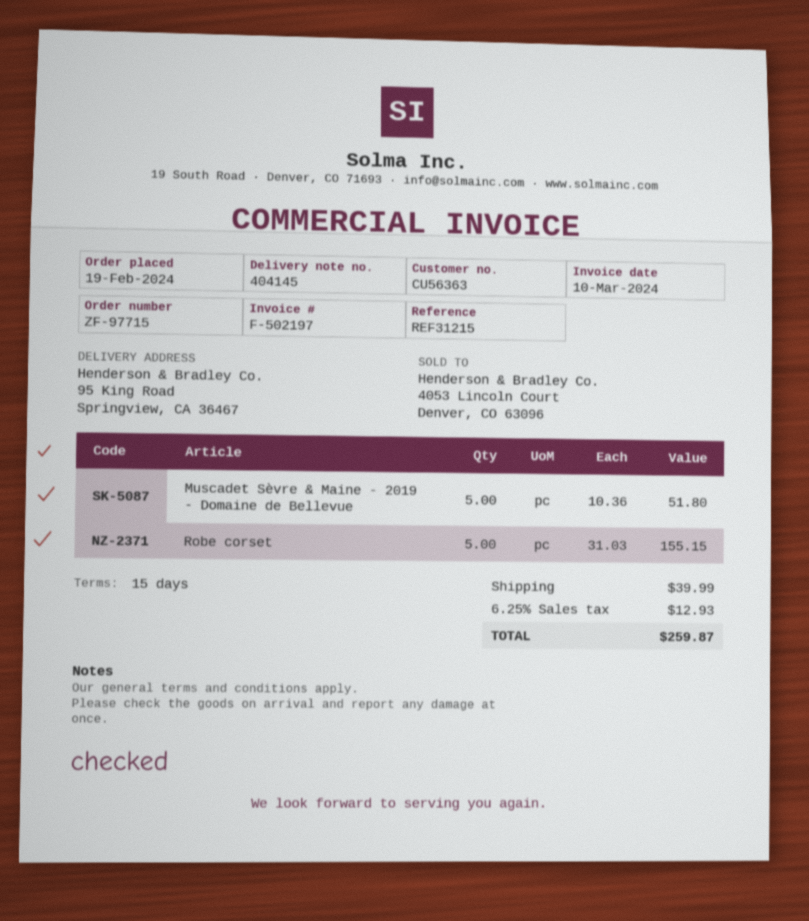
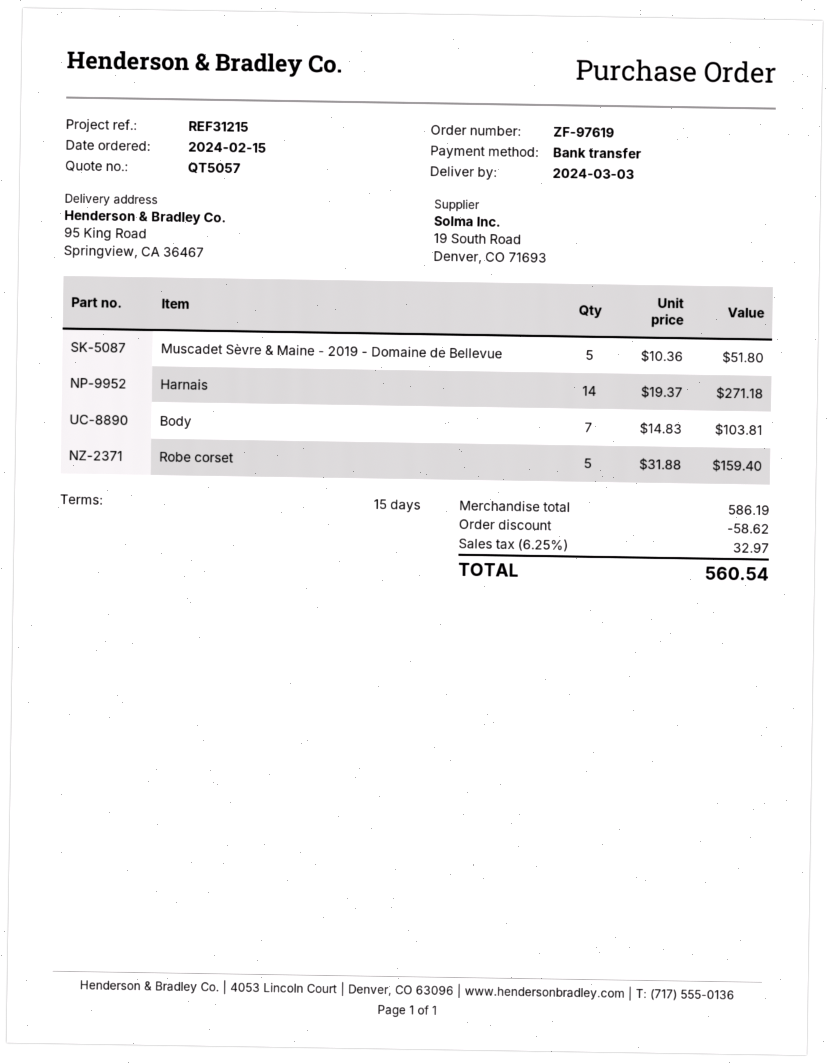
order number: ZF-97715 -> ZF-97619
order date: 2024-02-19 -> 2024-02-15
Robe corset: 5 x 31.03 = 155.15 -> 5 x 31.88 = 159.40
Harnais: none -> 14 x 19.37 = 271.18
Body: none -> 7 x 14.83 = 103.81
discount: none -> 58.62
shipping: 39.99 -> none
tax: 6.25% = 12.93 -> 6.25% = 32.97
total: 259.87 -> 560.54

